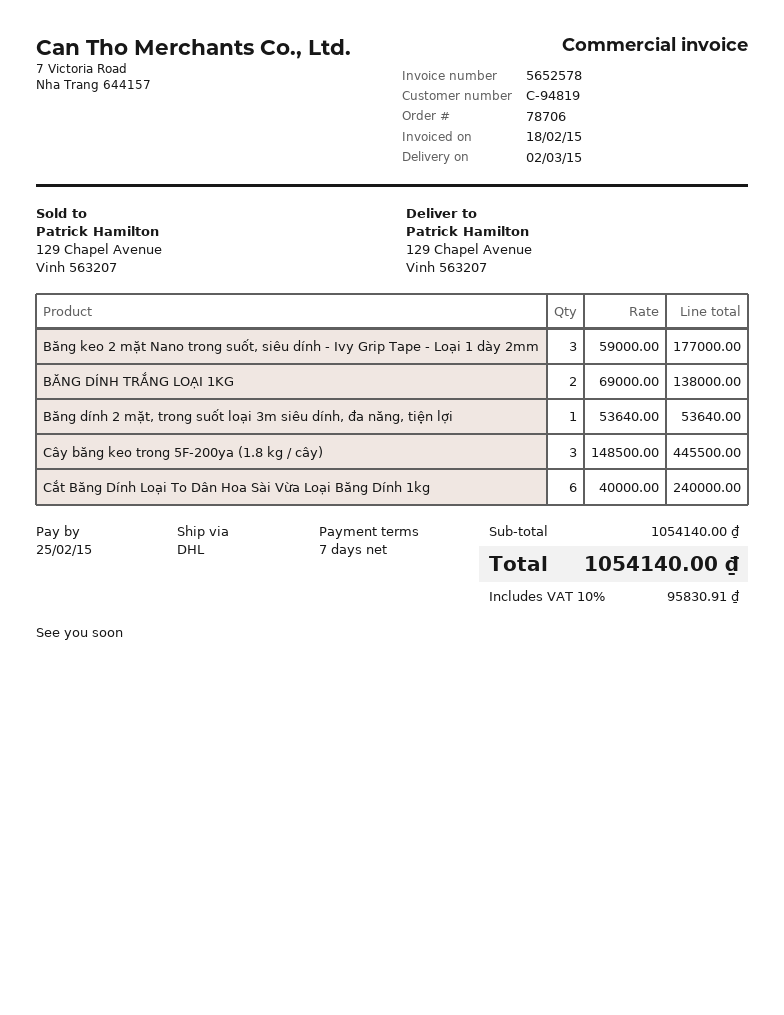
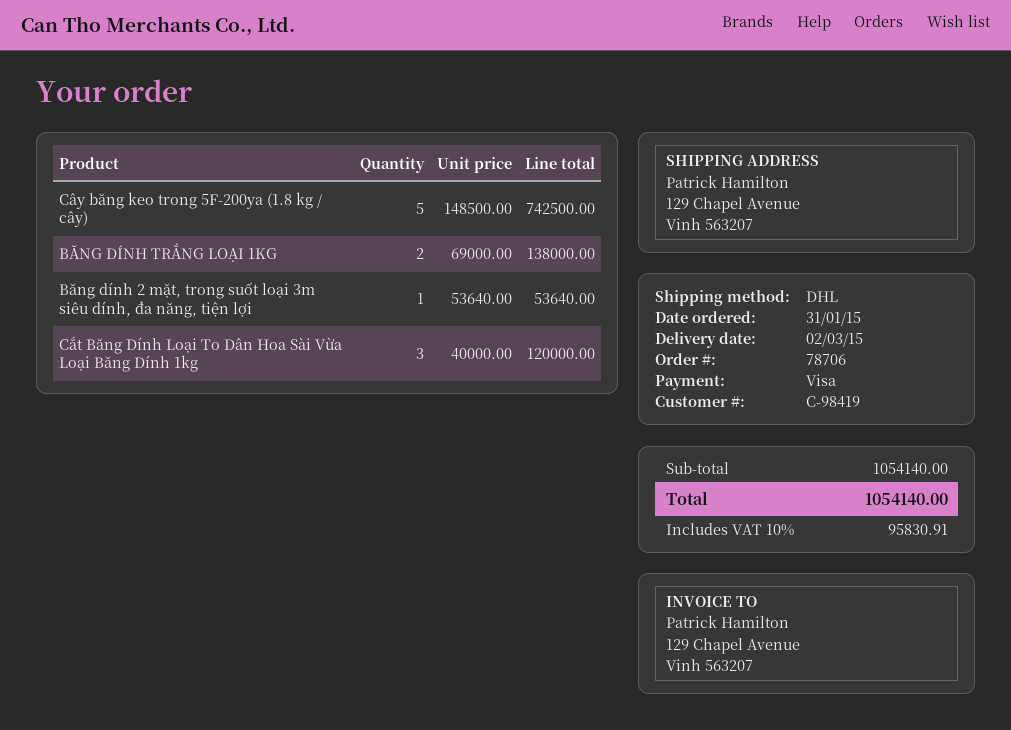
customer number: C-94819 -> C-98419
Băng keo 2 mặt Nano trong suốt, siêu dính - Ivy Grip Tape - Loại 1 dày 2mm: 3 x 59000.00 = 177000.00 -> none
Cây băng keo trong 5F-200ya (1.8 kg / cây): 3 x 148500.00 = 445500.00 -> 5 x 148500.00 = 742500.00
Cắt Băng Dính Loại To Dân Hoa Sài Vừa Loại Băng Dính 1kg: 6 x 40000.00 = 240000.00 -> 3 x 40000.00 = 120000.00

